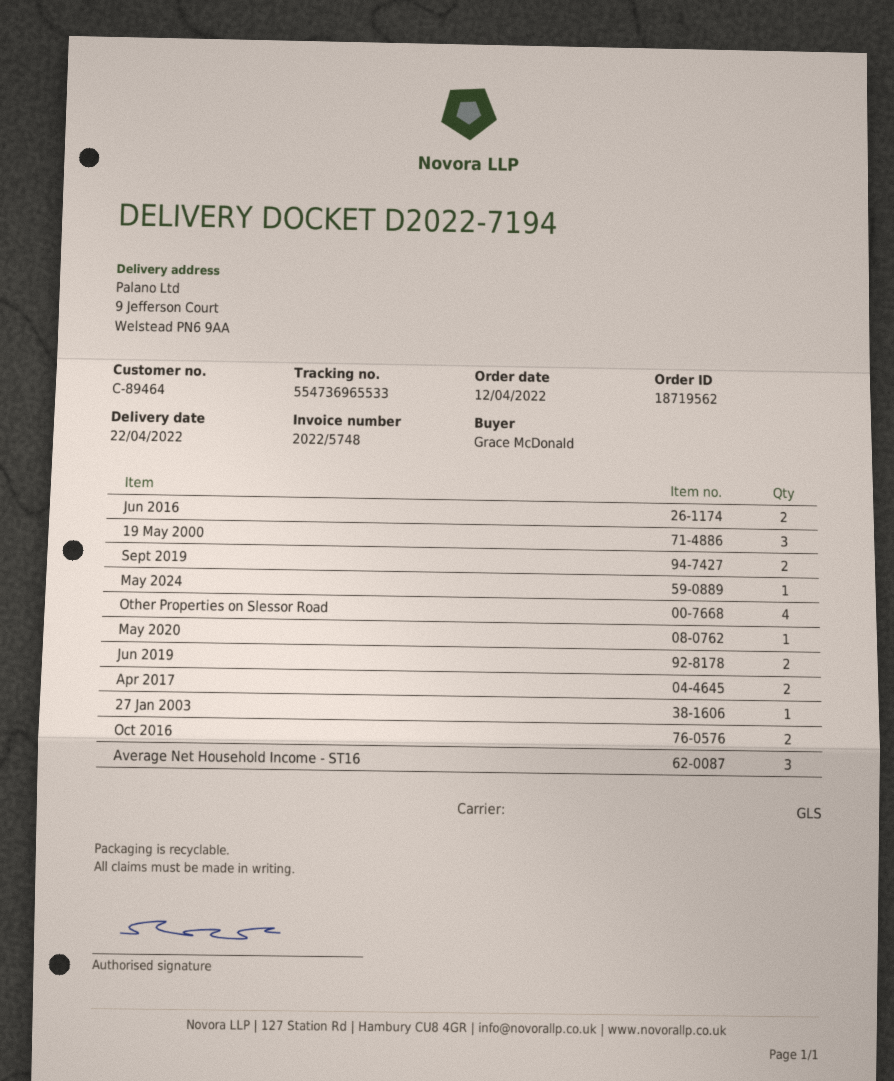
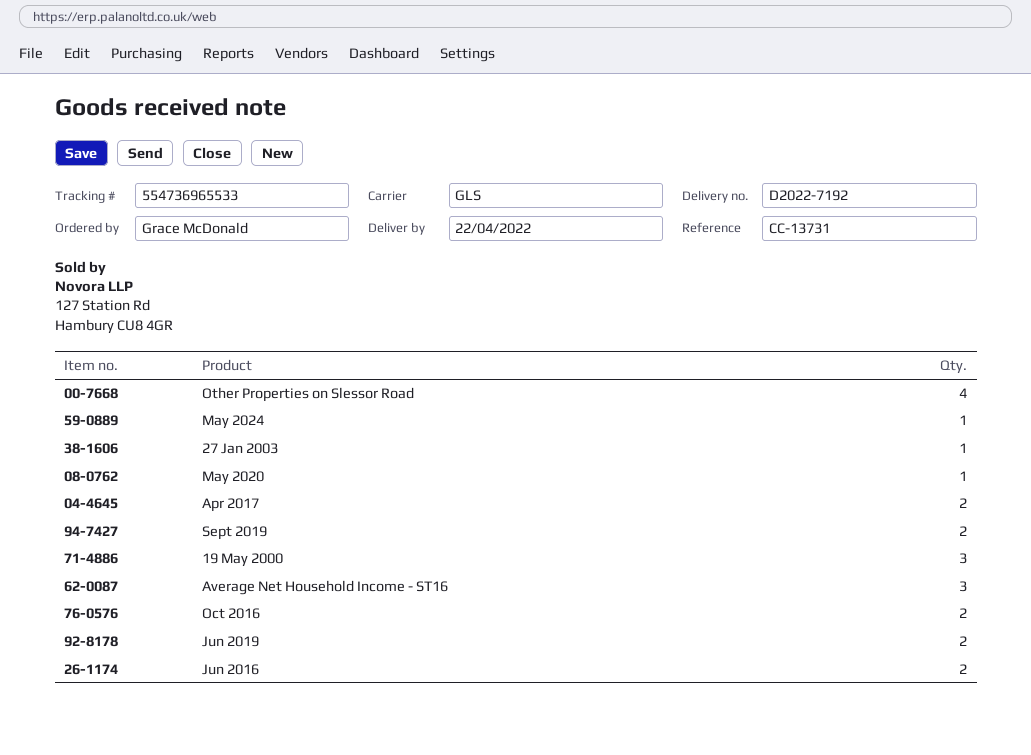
delivery note number: D2022-7194 -> D2022-7192

